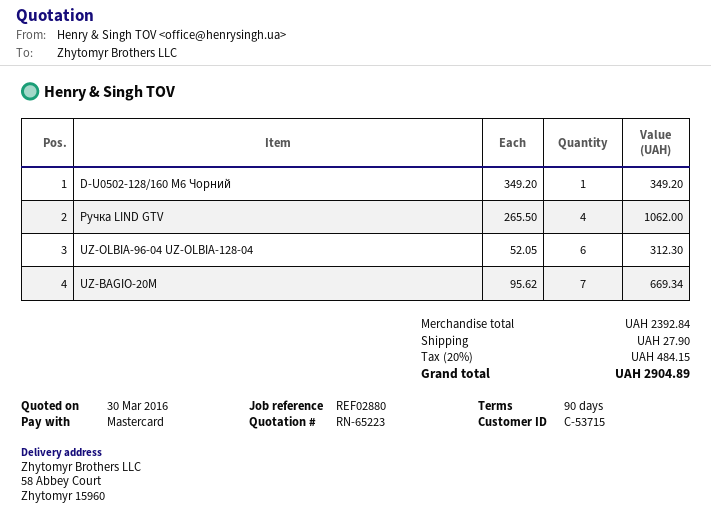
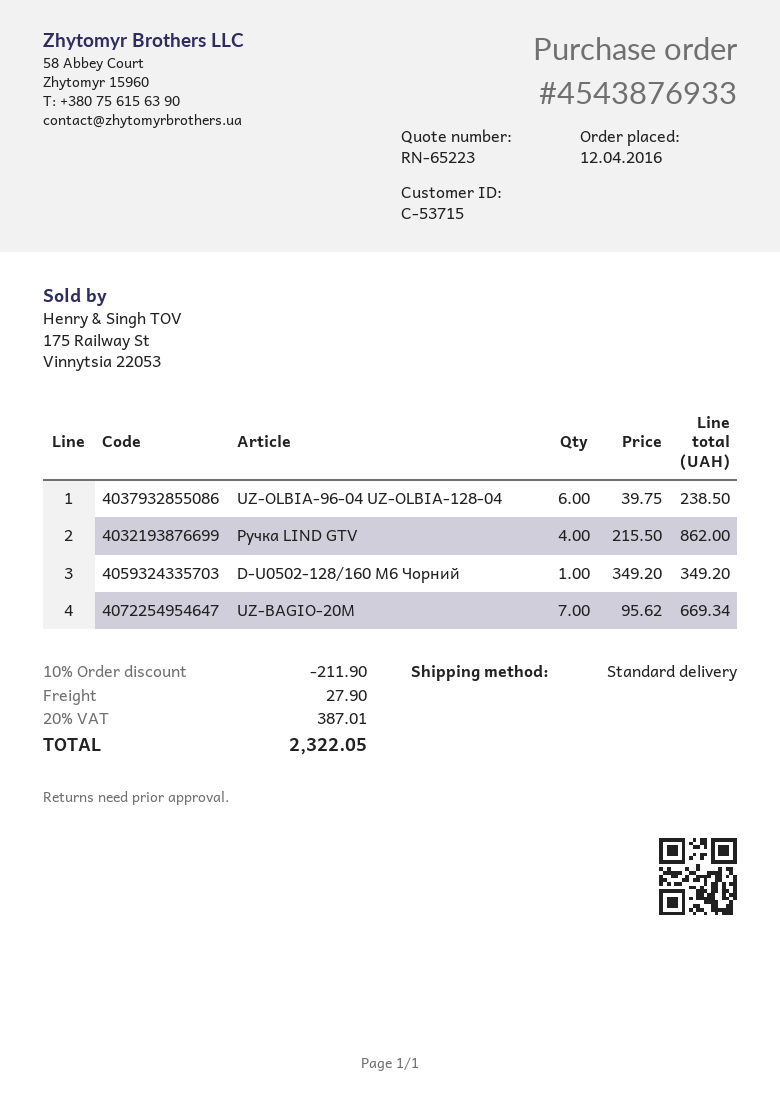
Ручка LIND GTV: 4 x 265.50 = 1062.00 -> 4 x 215.50 = 862.00
UZ-OLBIA-96-04 UZ-OLBIA-128-04: 6 x 52.05 = 312.30 -> 6 x 39.75 = 238.50
discount: none -> 10% = 211.90
tax: 20% = 484.15 -> 20% = 387.01
total: 2904.89 -> 2322.05

